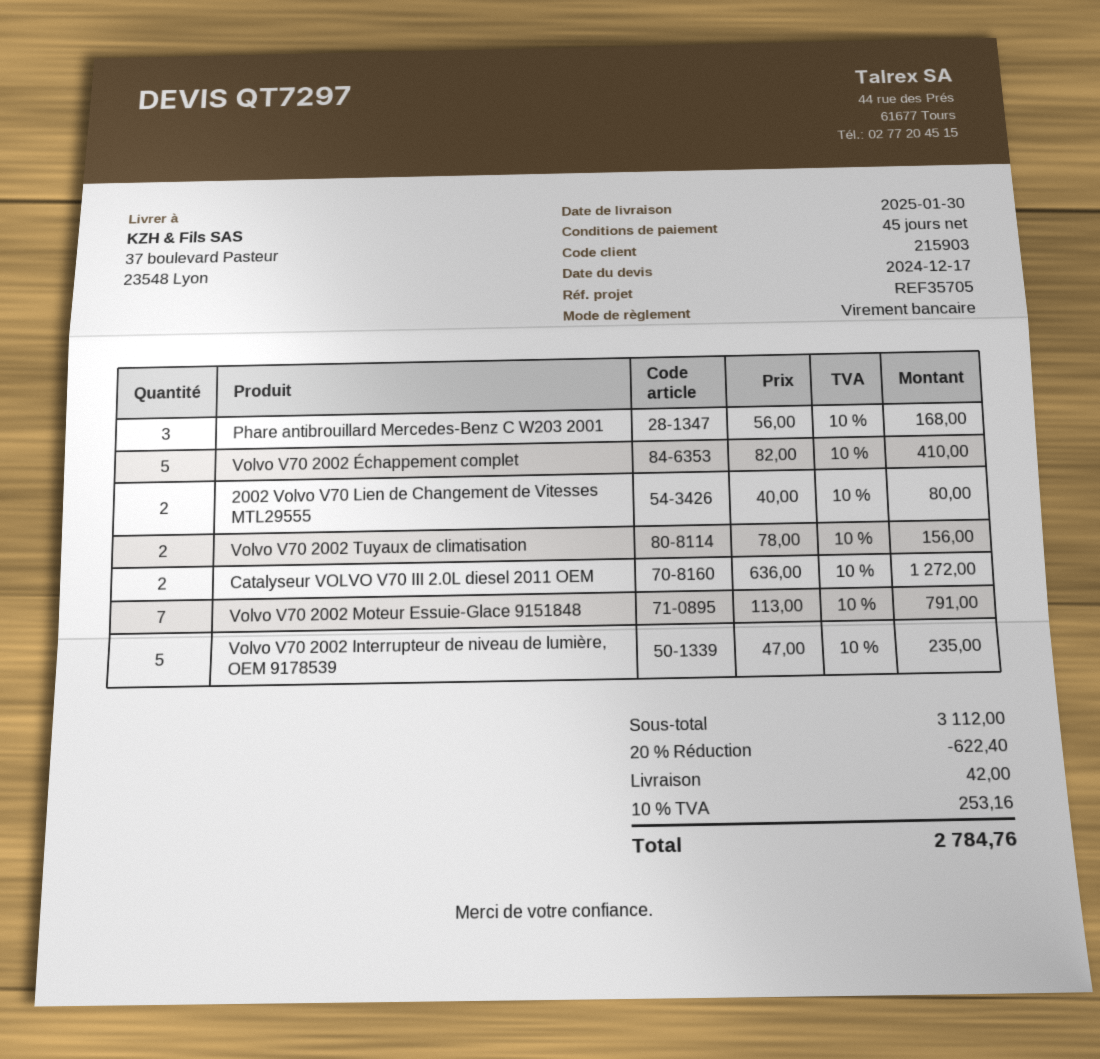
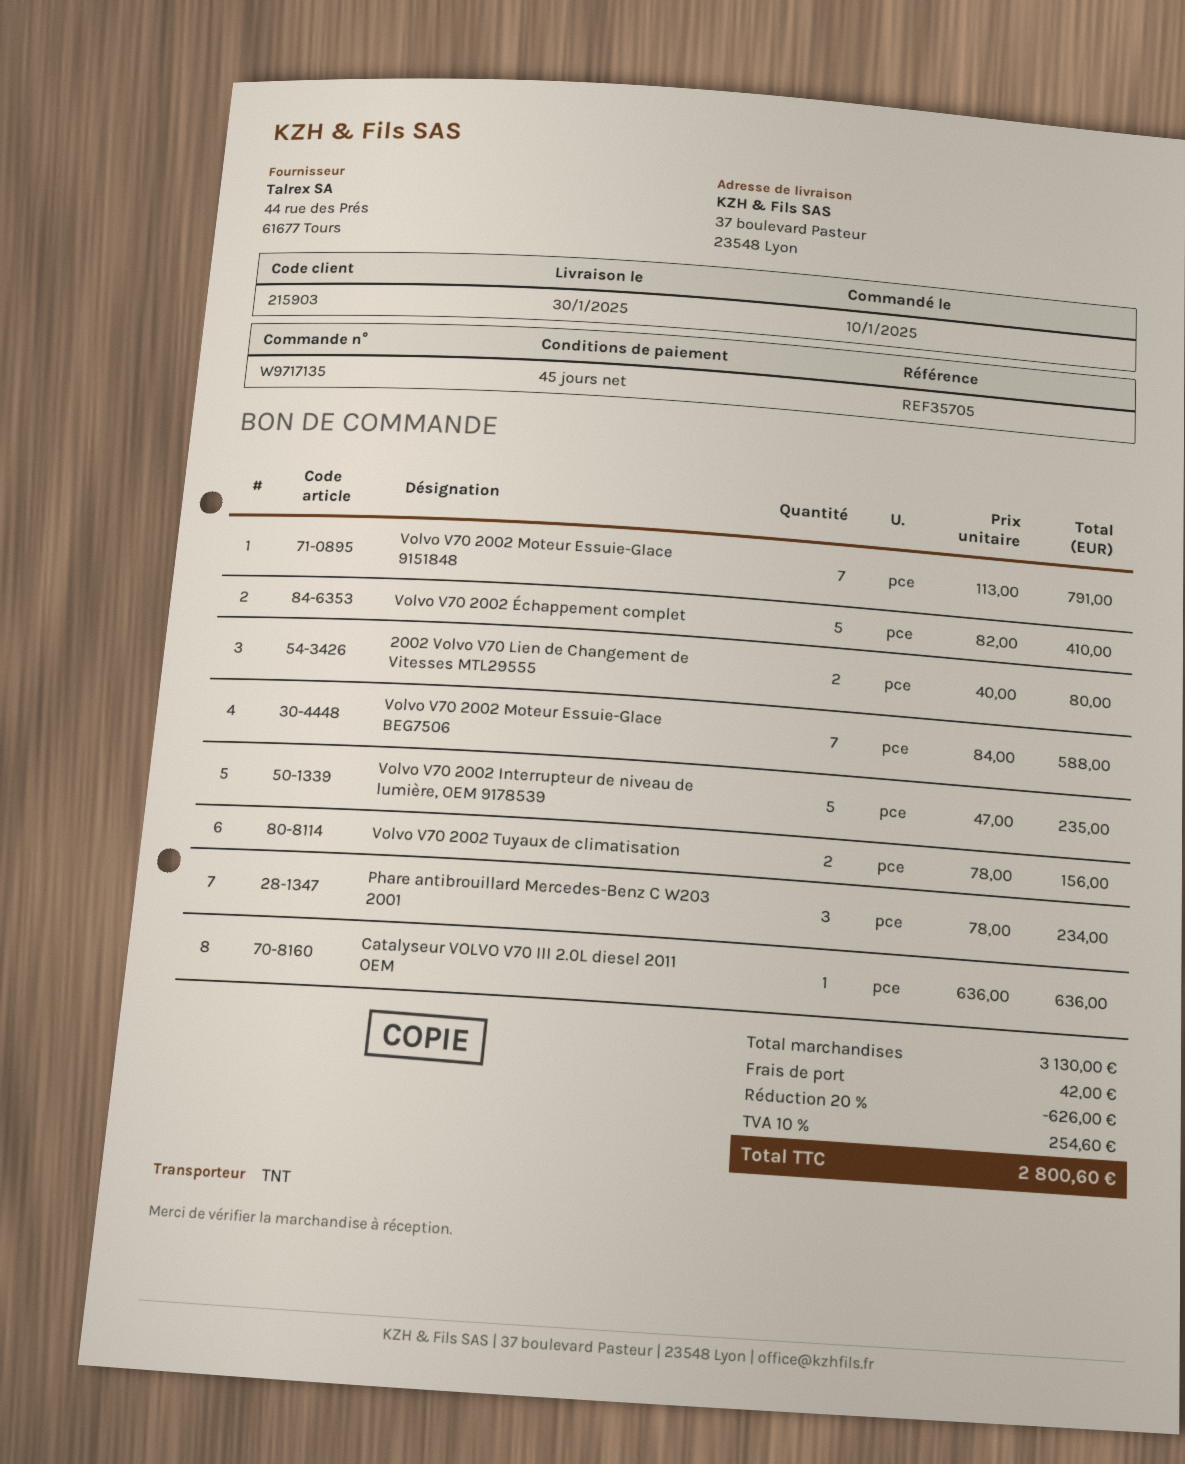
Phare antibrouillard Mercedes-Benz C W203 2001: 3 x 56.00 = 168.00 -> 3 x 78.00 = 234.00
Catalyseur VOLVO V70 III 2.0L diesel 2011 OEM: 2 x 636.00 = 1272.00 -> 1 x 636.00 = 636.00
Volvo V70 2002 Moteur Essuie-Glace BEG7506: none -> 7 x 84.00 = 588.00
subtotal: 3112.00 -> 3130.00
discount: 20% = 622.40 -> 20% = 626.00
tax: 10% = 253.16 -> 10% = 254.60
total: 2784.76 -> 2800.60

